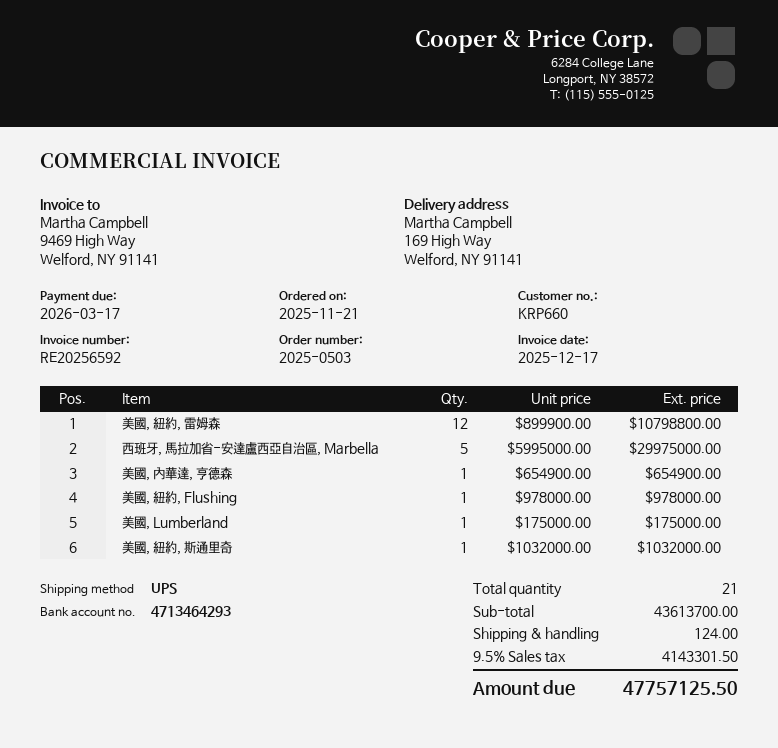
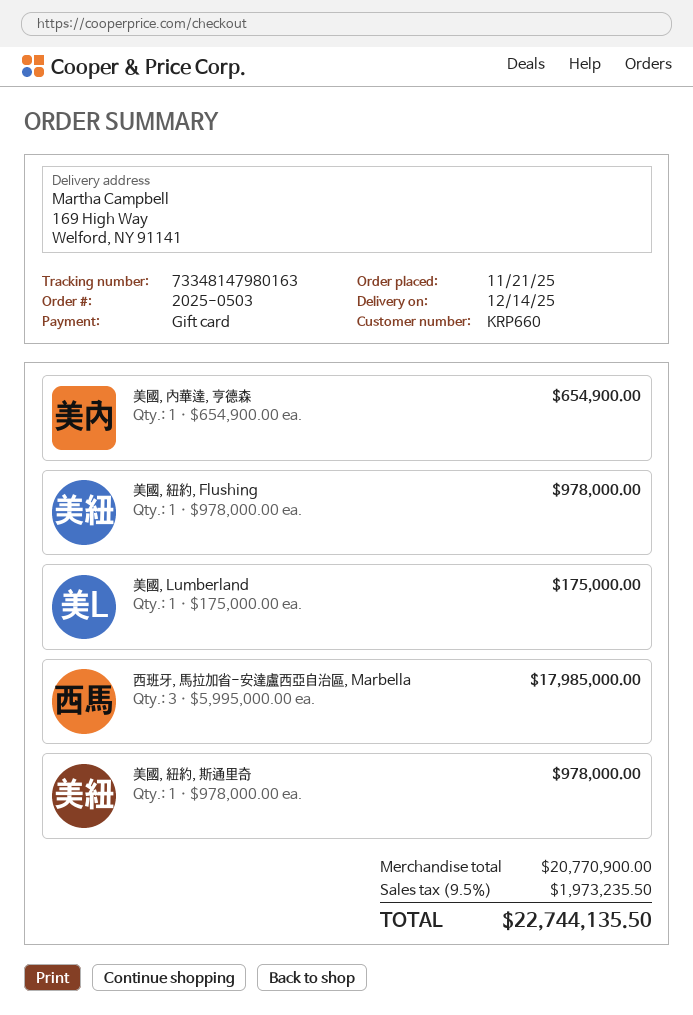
美國, 紐約, 雷姆森: 12 x 899900.00 = 10798800.00 -> none
西班牙, 馬拉加省-安達盧西亞自治區, Marbella: 5 x 5995000.00 = 29975000.00 -> 3 x 5995000.00 = 17985000.00
美國, 紐約, 斯通里奇: 1 x 1032000.00 = 1032000.00 -> 1 x 978000.00 = 978000.00
subtotal: 43613700.00 -> 20770900.00
shipping: 124.00 -> none
tax: 9.5% = 4143301.50 -> 9.5% = 1973235.50
total: 47757125.50 -> 22744135.50

